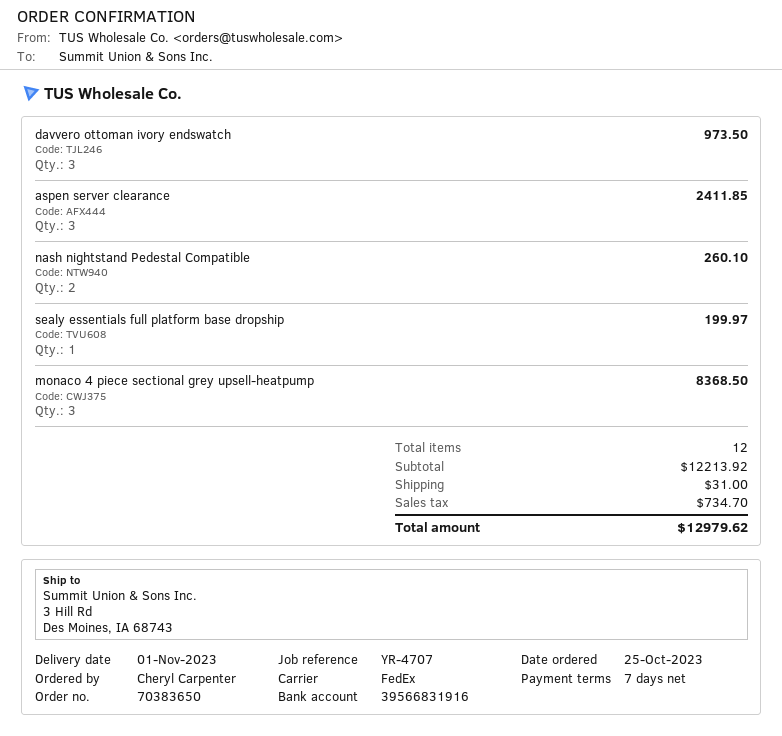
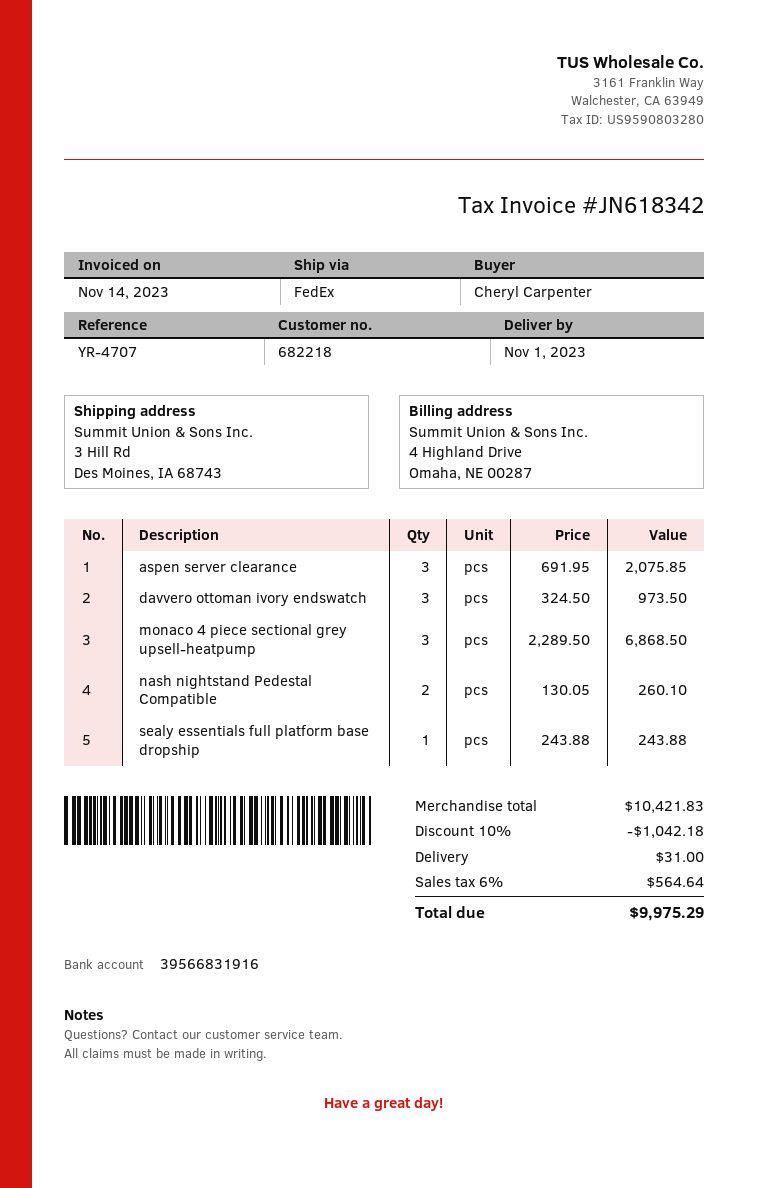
aspen server clearance: 3 for 2411.85 -> 3 for 2075.85
sealy essentials full platform base dropship: 1 for 199.97 -> 1 for 243.88
monaco 4 piece sectional grey upsell-heatpump: 3 for 8368.50 -> 3 for 6868.50
subtotal: 12213.92 -> 10421.83
discount: none -> 10% = 1042.18
tax: 734.70 -> 564.64
total: 12979.62 -> 9975.29

